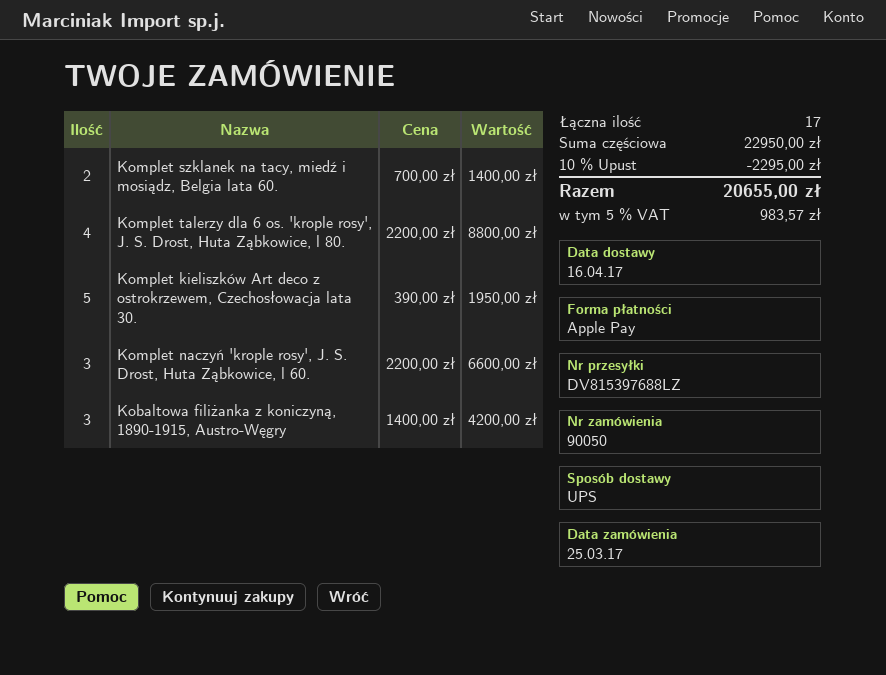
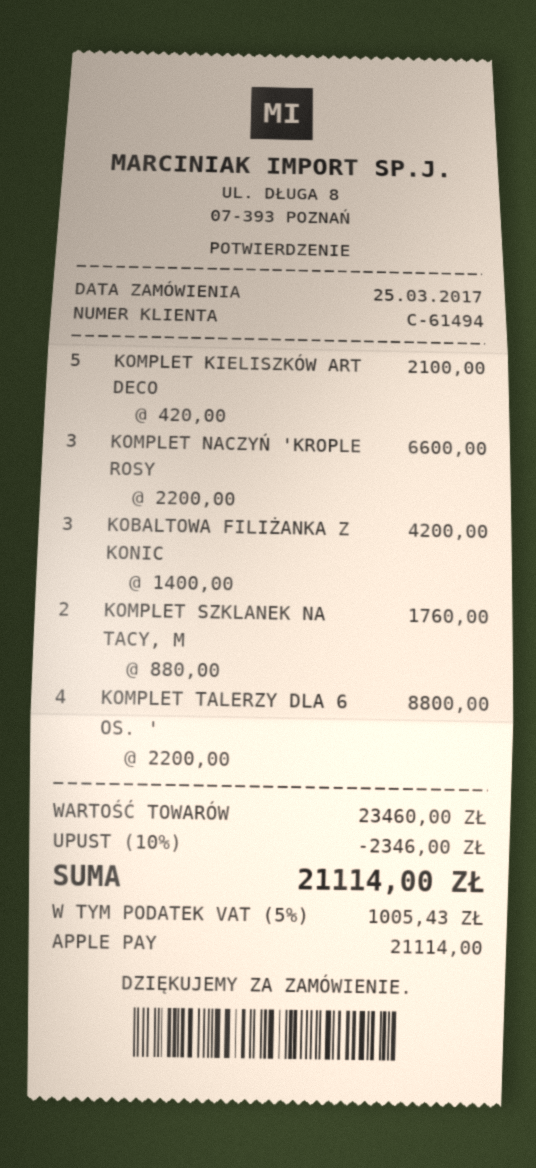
Komplet szklanek na tacy, miedź i mosiądz, Belgia lata 60.: 2 x 700.00 = 1400.00 -> 2 x 880.00 = 1760.00
Komplet kieliszków Art deco z ostrokrzewem, Czechosłowacja lata 30.: 5 x 390.00 = 1950.00 -> 5 x 420.00 = 2100.00
subtotal: 22950.00 -> 23460.00
discount: 10% = 2295.00 -> 10% = 2346.00
tax: 5% = 983.57 -> 5% = 1005.43
total: 20655.00 -> 21114.00

